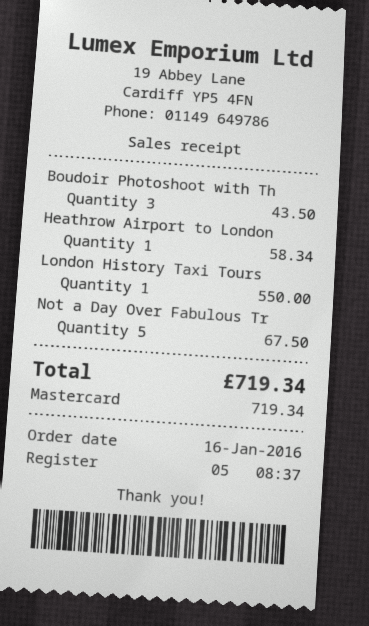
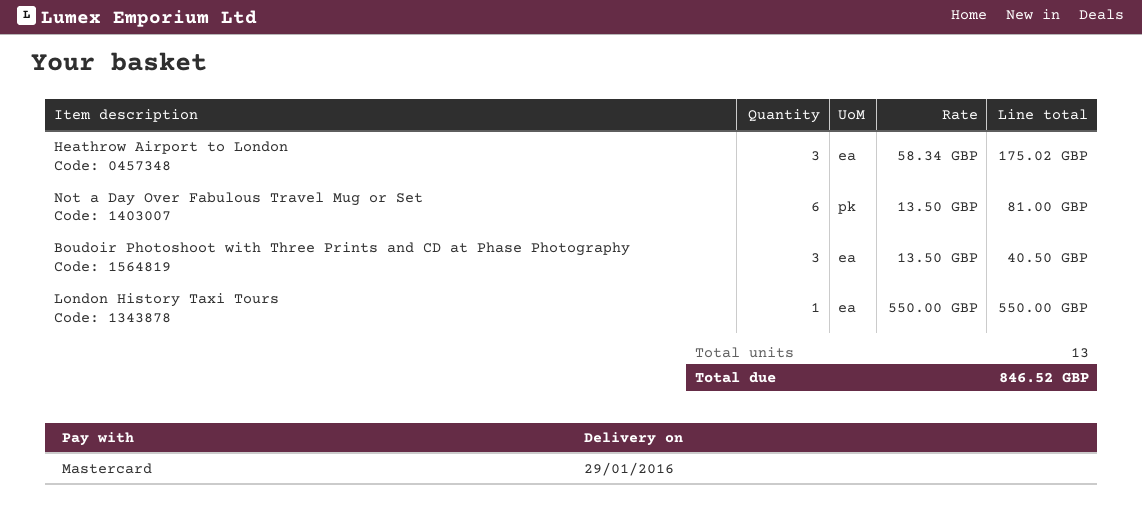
Boudoir Photoshoot with Th: 3 for 43.50 -> 3 for 40.50
Heathrow Airport to London: 1 for 58.34 -> 3 for 175.02
Not a Day Over Fabulous Tr: 5 for 67.50 -> 6 for 81.00
total: 719.34 -> 846.52

